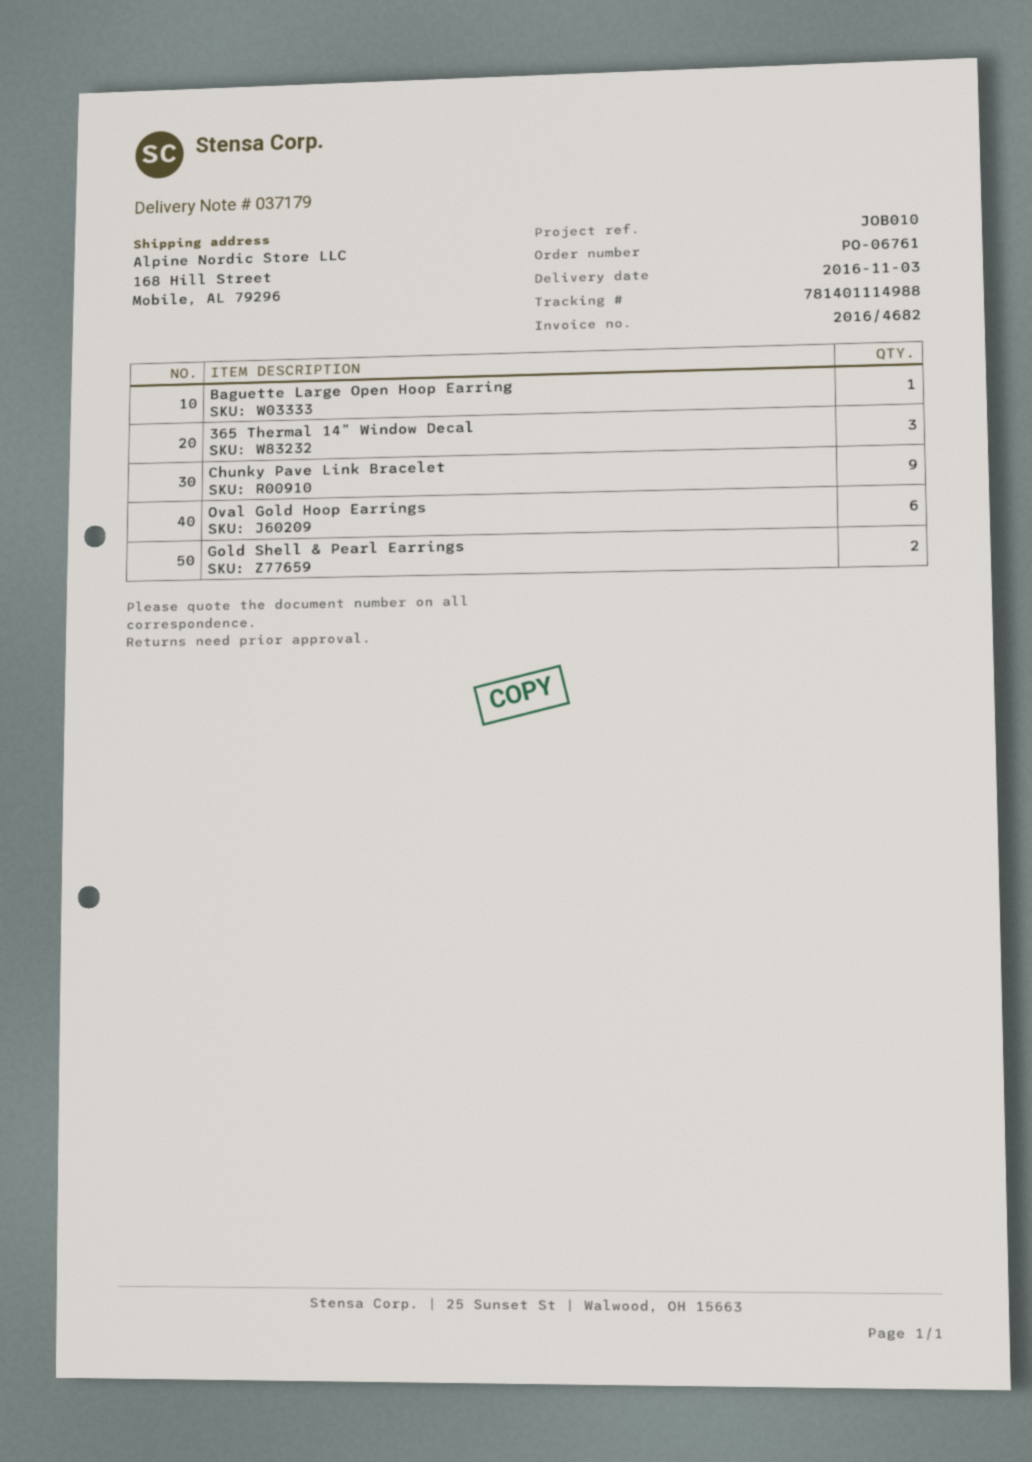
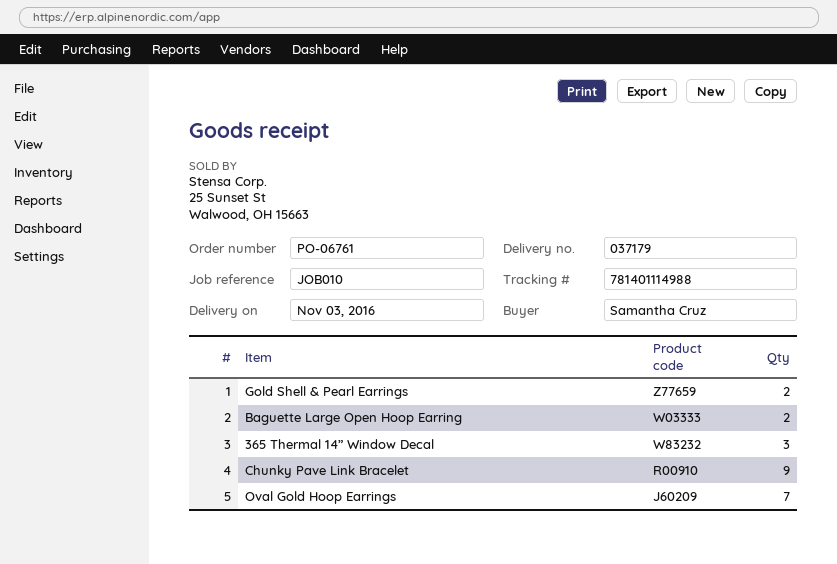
Baguette Large Open Hoop Earring: 1 -> 2
Oval Gold Hoop Earrings: 6 -> 7

